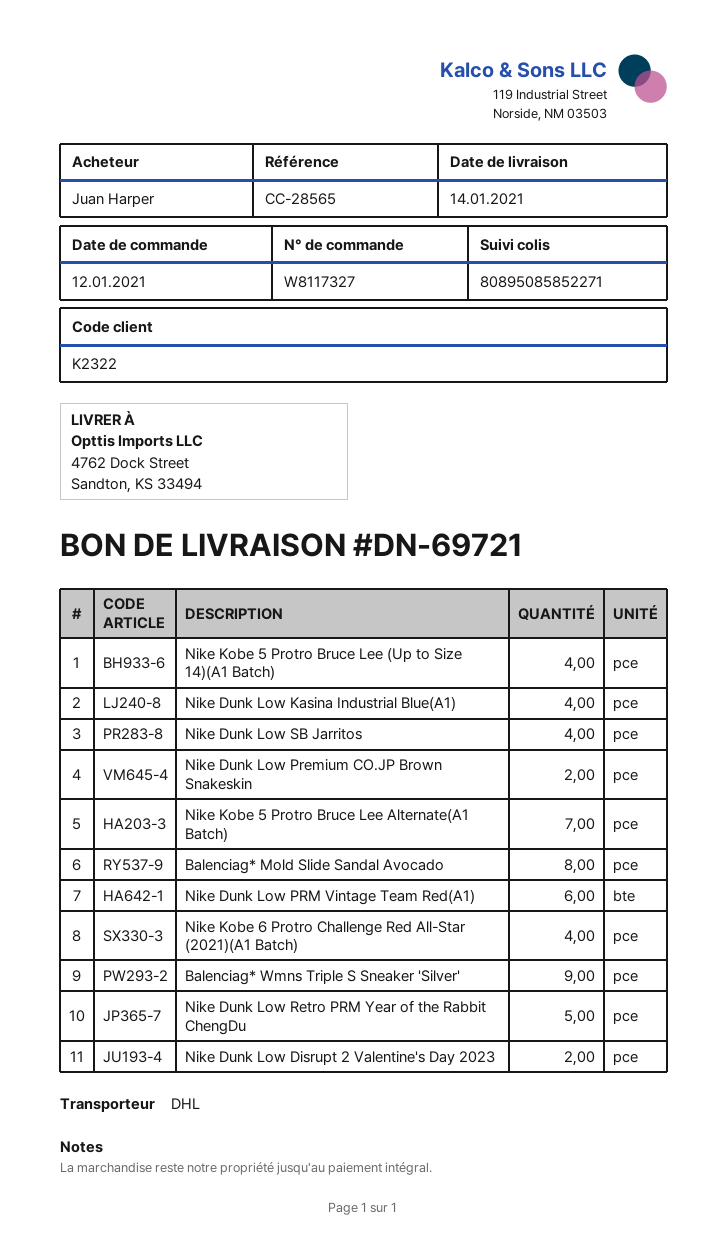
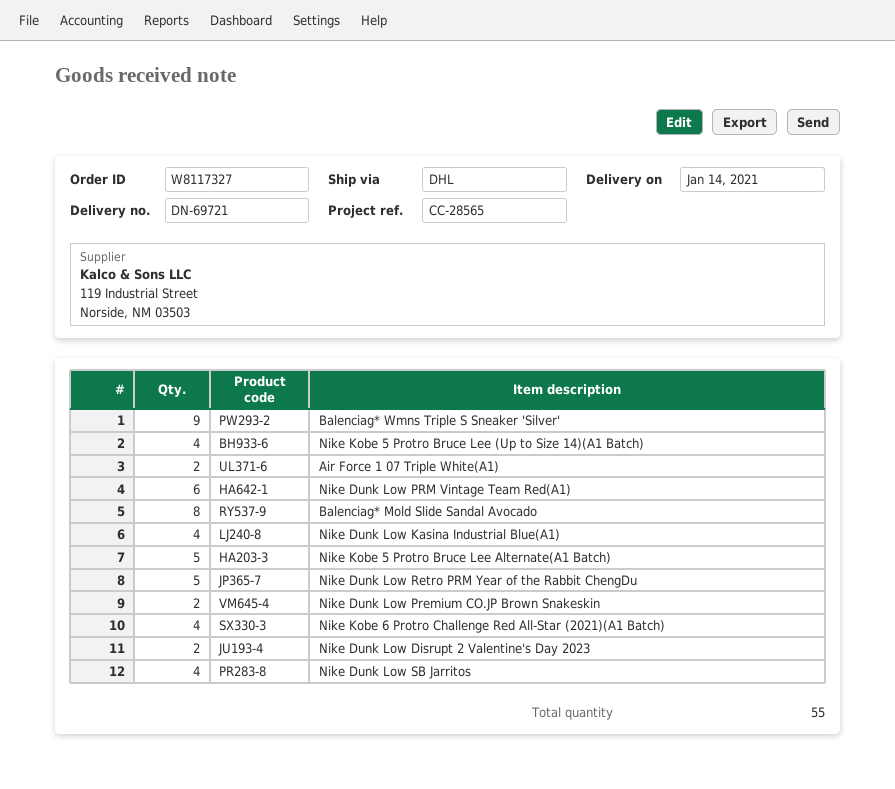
Nike Kobe 5 Protro Bruce Lee Alternate(A1 Batch): 7 -> 5
Air Force 1 07 Triple White(A1): none -> 2

